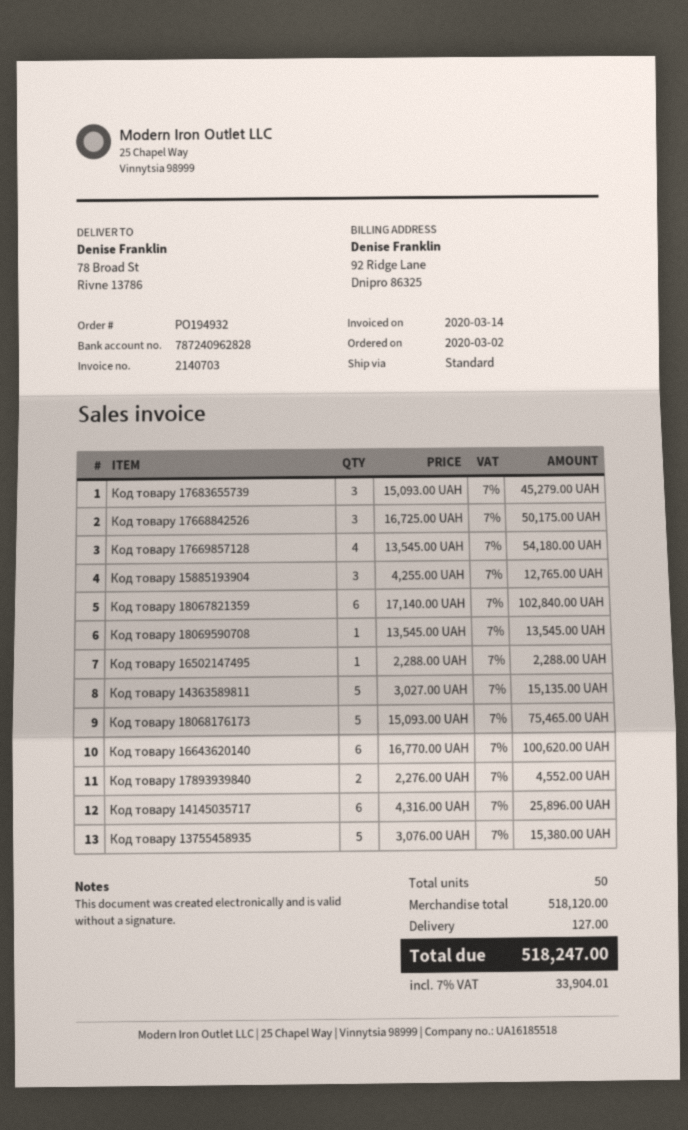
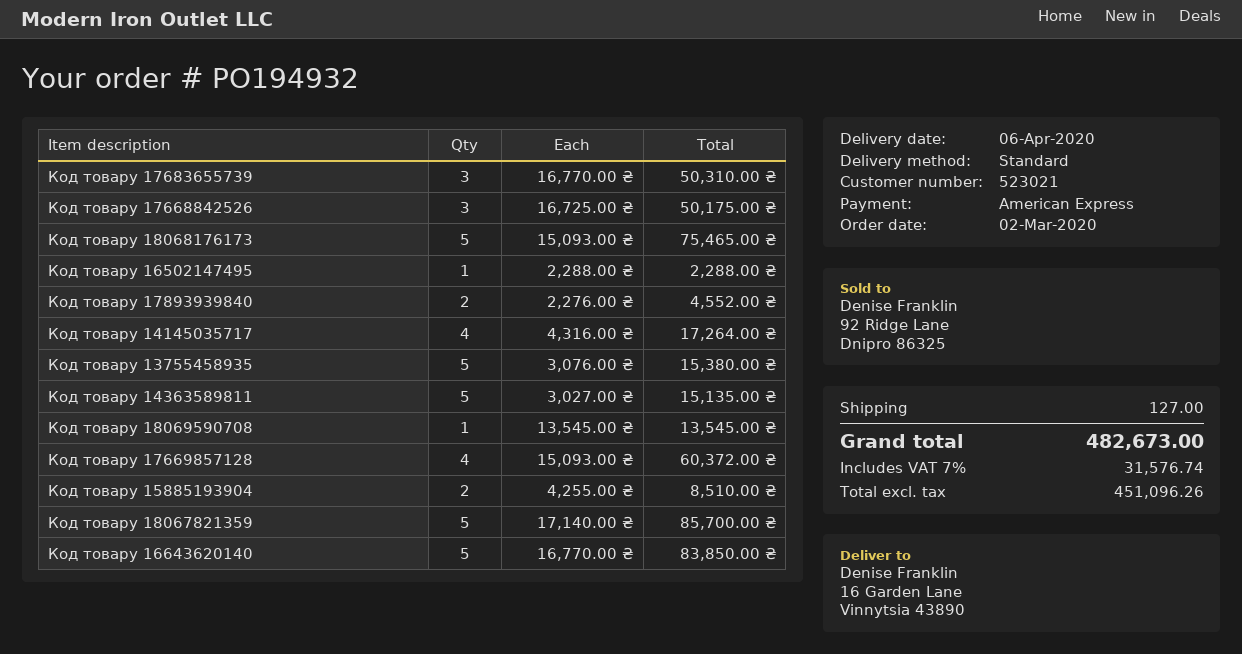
ship to: 78 Broad St, Rivne 13786 -> 16 Garden Lane, Vinnytsia 43890
Код товару 17683655739: 3 x 15093.00 = 45279.00 -> 3 x 16770.00 = 50310.00
Код товару 17669857128: 4 x 13545.00 = 54180.00 -> 4 x 15093.00 = 60372.00
Код товару 15885193904: 3 x 4255.00 = 12765.00 -> 2 x 4255.00 = 8510.00
Код товару 18067821359: 6 x 17140.00 = 102840.00 -> 5 x 17140.00 = 85700.00
Код товару 16643620140: 6 x 16770.00 = 100620.00 -> 5 x 16770.00 = 83850.00
Код товару 14145035717: 6 x 4316.00 = 25896.00 -> 4 x 4316.00 = 17264.00
tax: 7% = 33904.01 -> 7% = 31576.74
total: 518247.00 -> 482673.00

